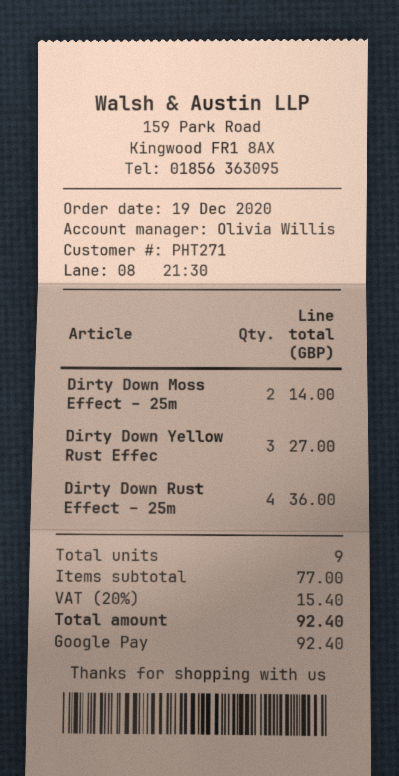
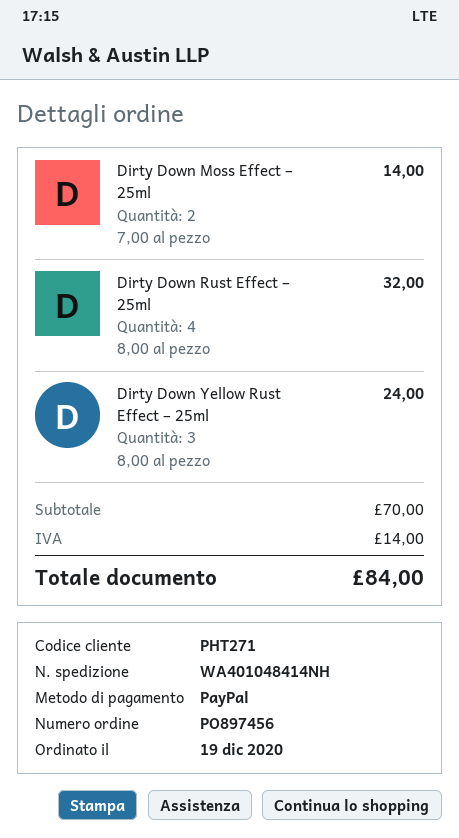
payment method: Google Pay -> PayPal
Dirty Down Yellow Rust Effec: 3 for 27.00 -> 3 for 24.00
Dirty Down Rust Effect – 25m: 4 for 36.00 -> 4 for 32.00
subtotal: 77.00 -> 70.00
tax: 15.40 -> 14.00
total: 92.40 -> 84.00

